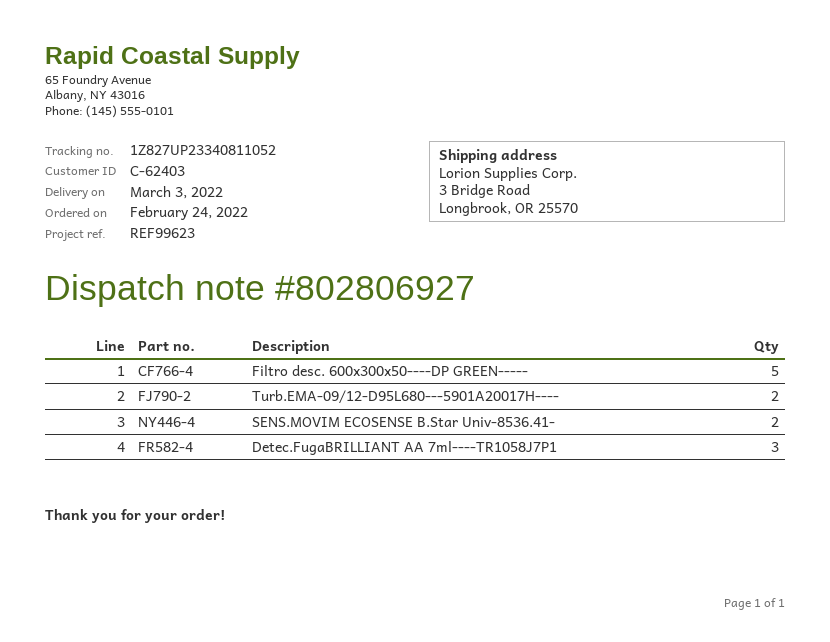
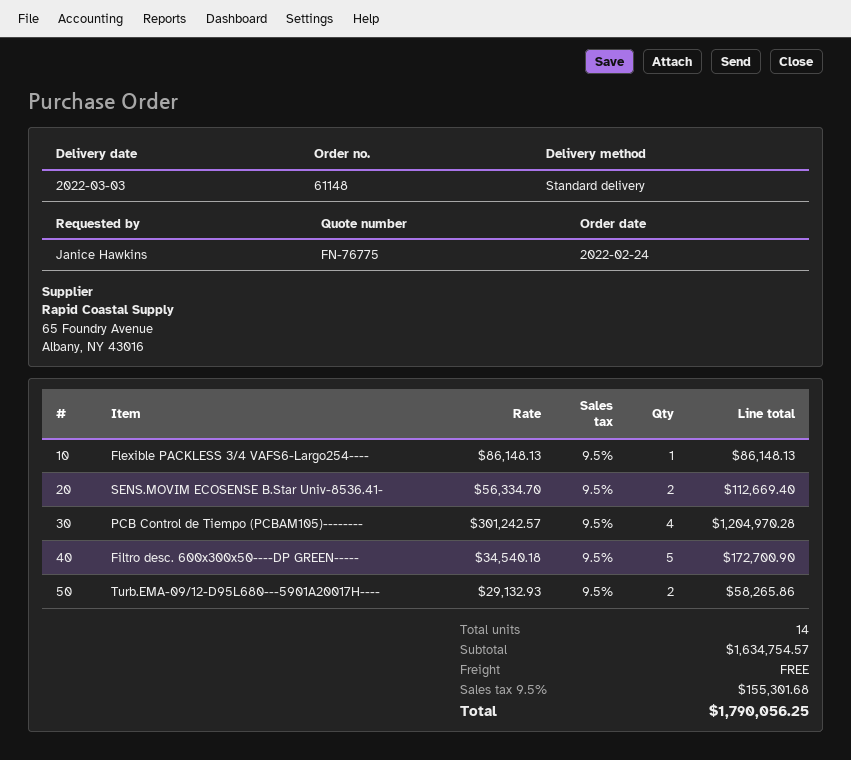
Detec.FugaBRILLIANT AA 7ml----TR1058J7P1: 3 -> none
Flexible PACKLESS 3/4 VAFS6-Largo254----: none -> 1
PCB Control de Tiempo (PCBAM105)--------: none -> 4

